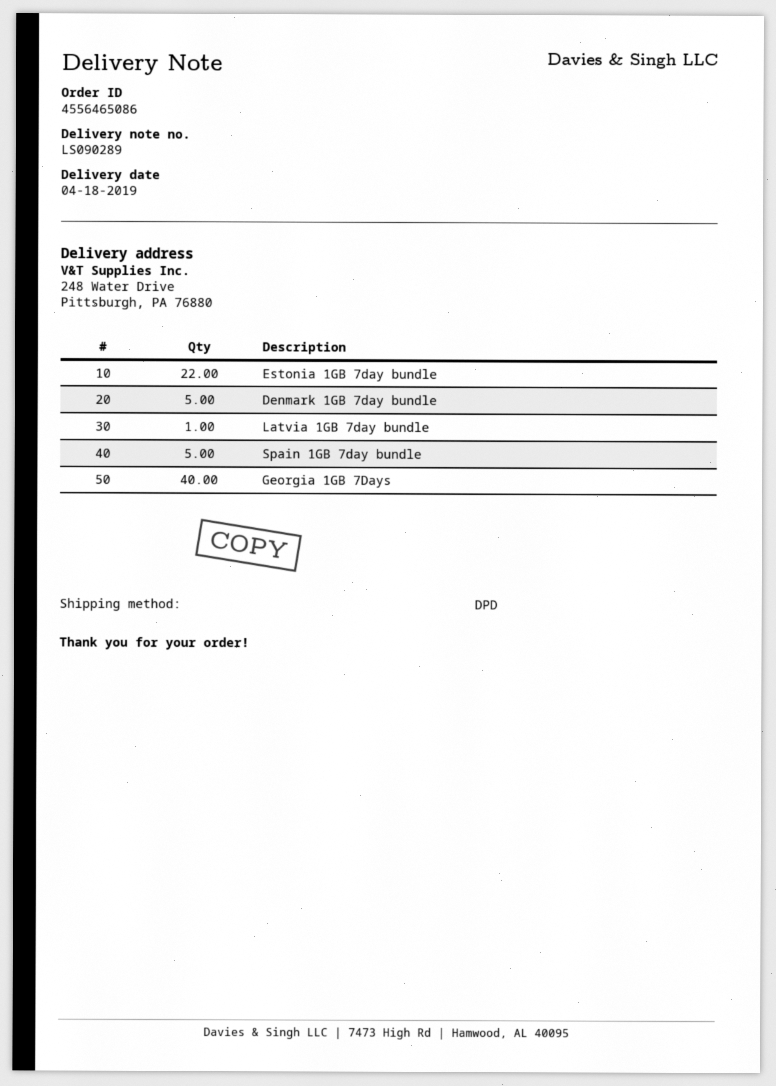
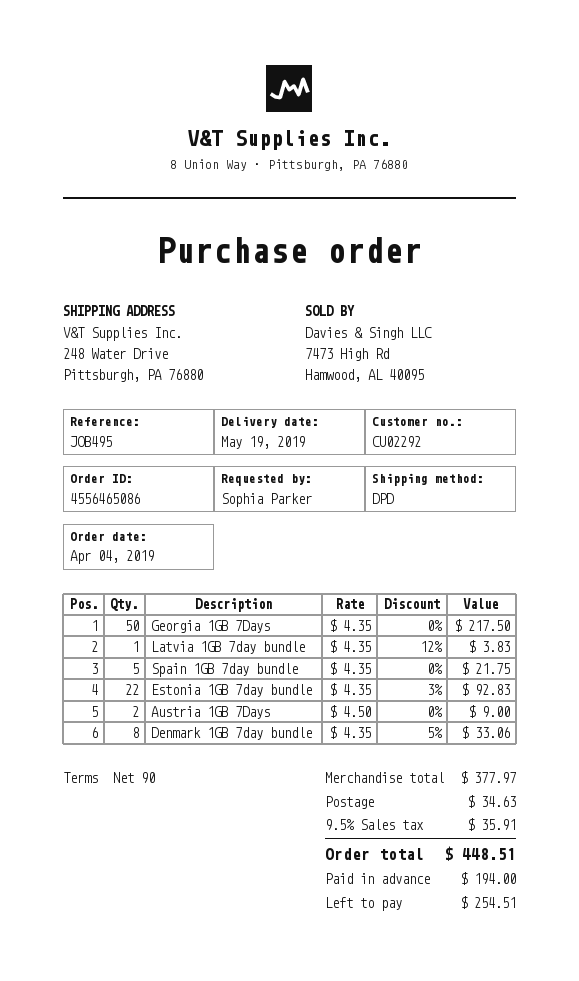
delivery date: 2019-04-18 -> 2019-05-19
Denmark 1GB 7day bundle: 5 -> 8
Georgia 1GB 7Days: 40 -> 50
Austria 1GB 7Days: none -> 2

